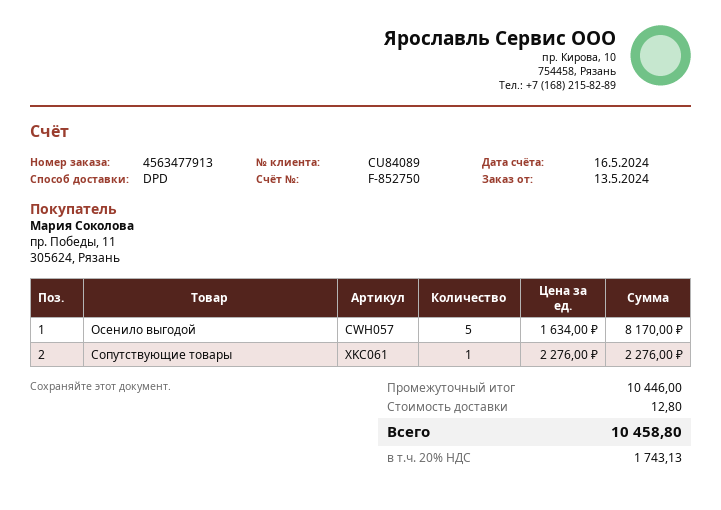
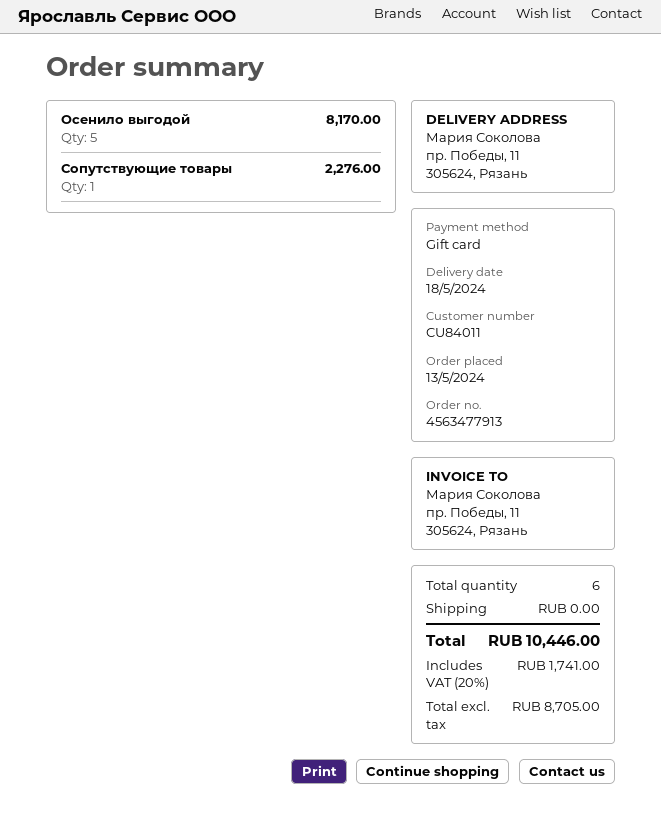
customer number: CU84089 -> CU84011
shipping: 12.80 -> 0.00
tax: 20% = 1743.13 -> 20% = 1741.00
total: 10458.80 -> 10446.00

